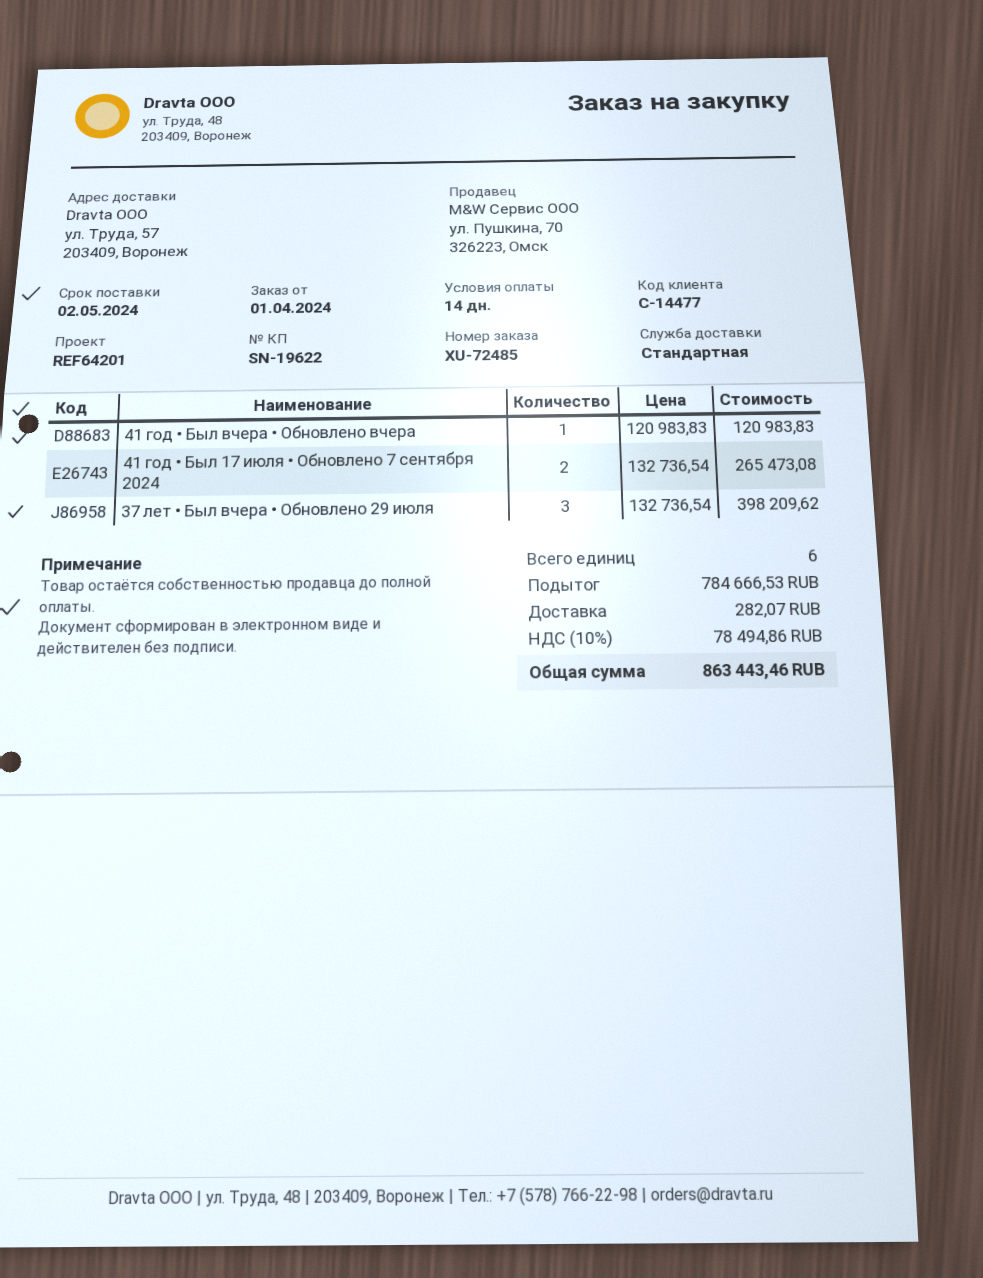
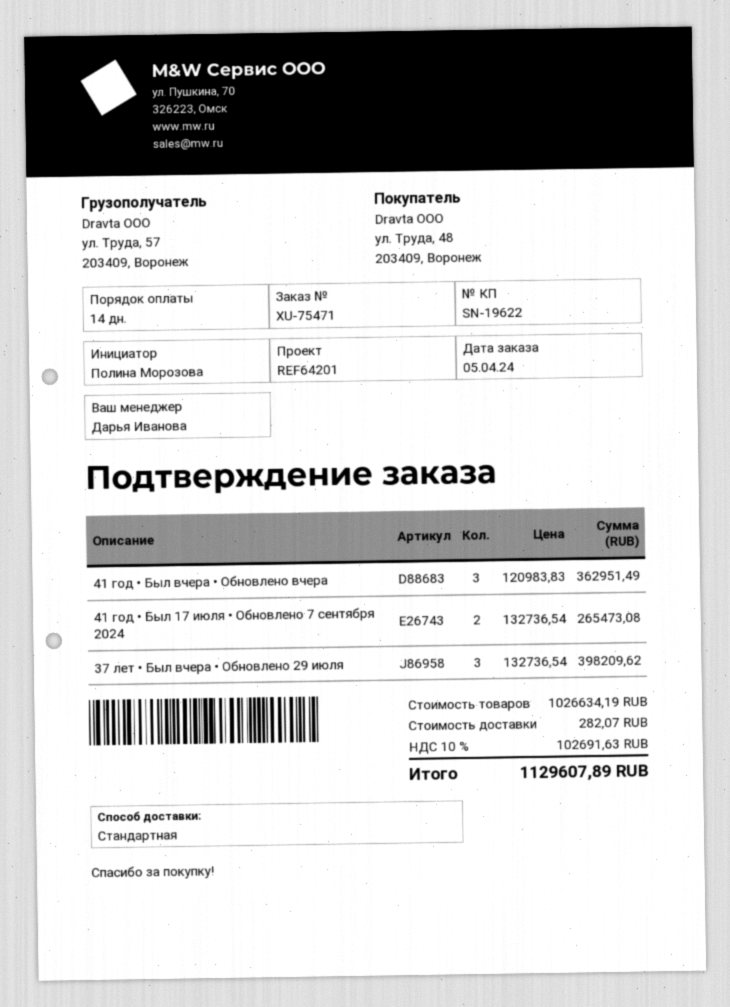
order number: XU-72485 -> XU-75471
order date: 2024-04-01 -> 2024-04-05
41 год • Был вчера • Обновлено вчера: 1 x 120983.83 = 120983.83 -> 3 x 120983.83 = 362951.49
subtotal: 784666.53 -> 1026634.19
tax: 10% = 78494.86 -> 10% = 102691.63
total: 863443.46 -> 1129607.89

